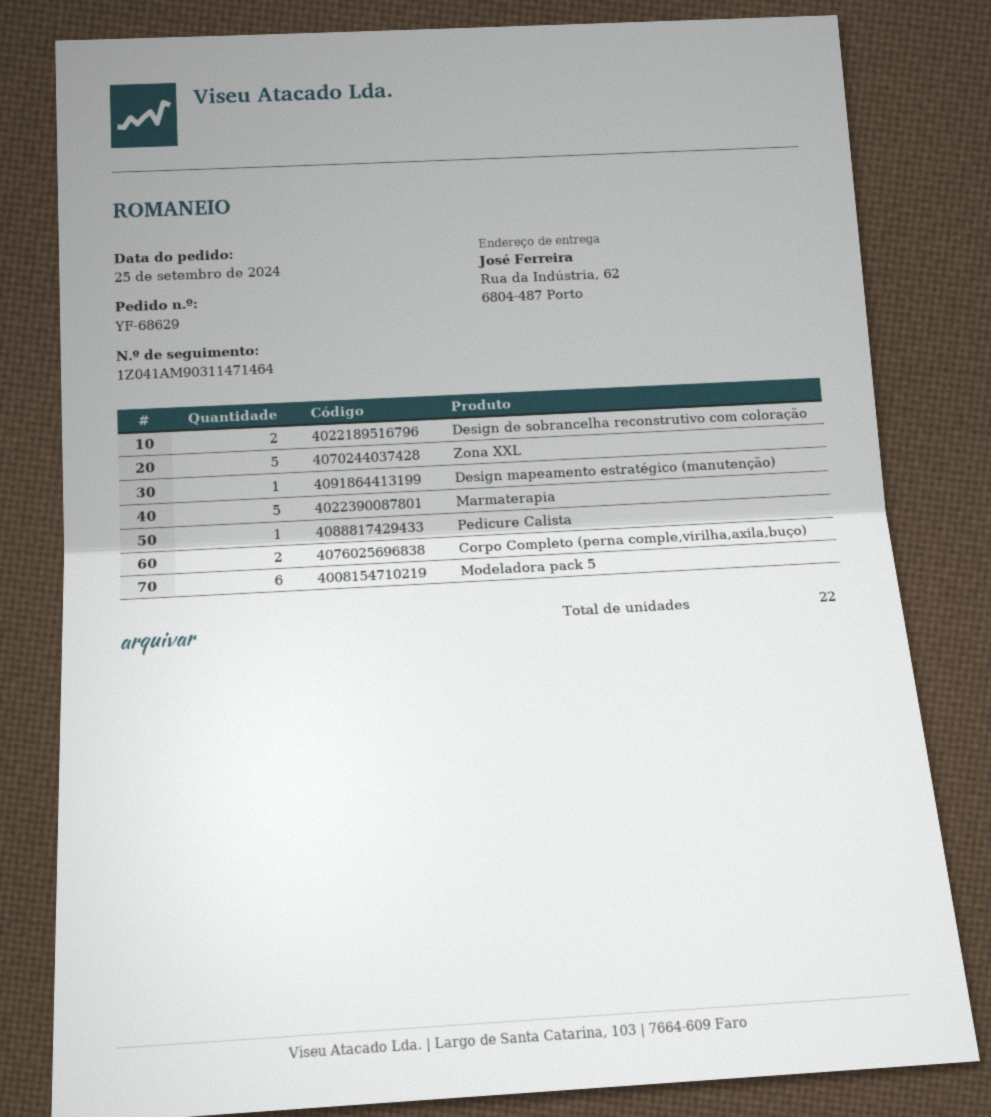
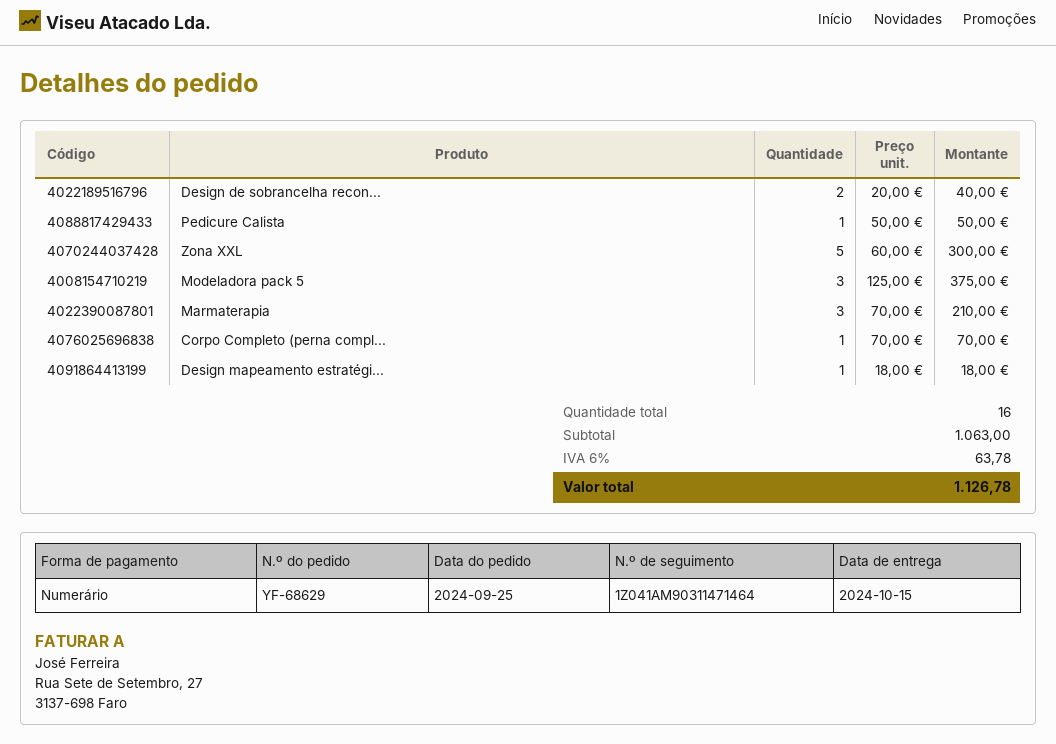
Marmaterapia: 5 -> 3
Corpo Completo (perna comple,virilha,axila,buço): 2 -> 1
Modeladora pack 5: 6 -> 3
total quantity: 22 -> 16

